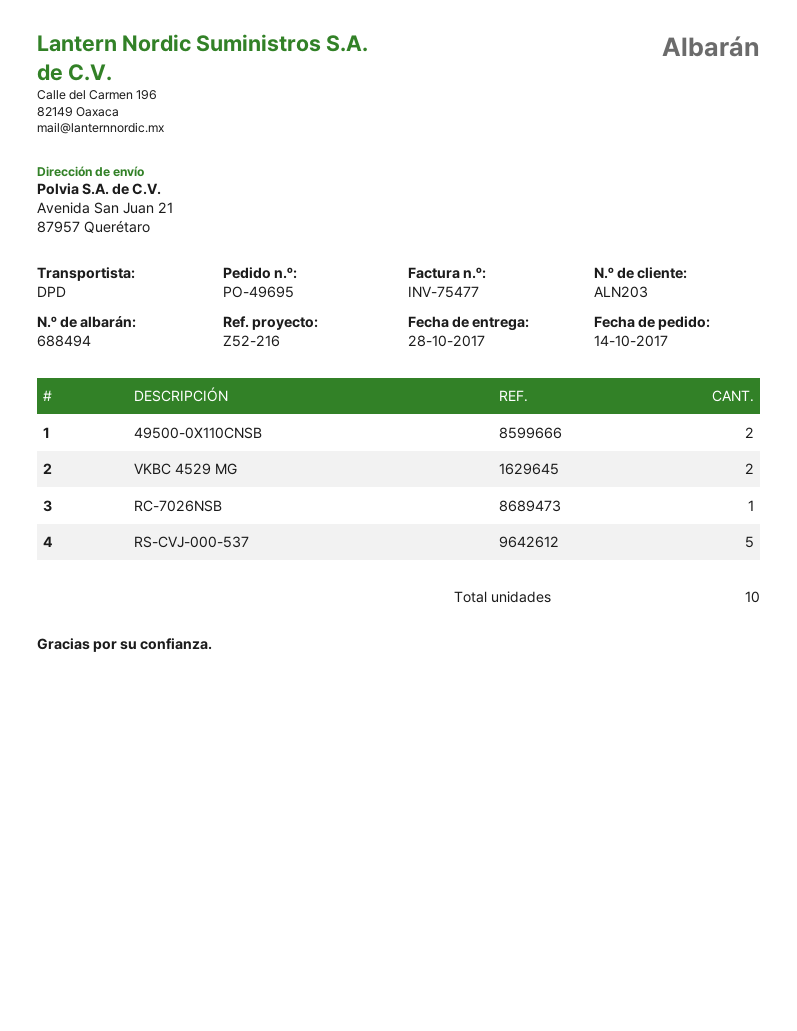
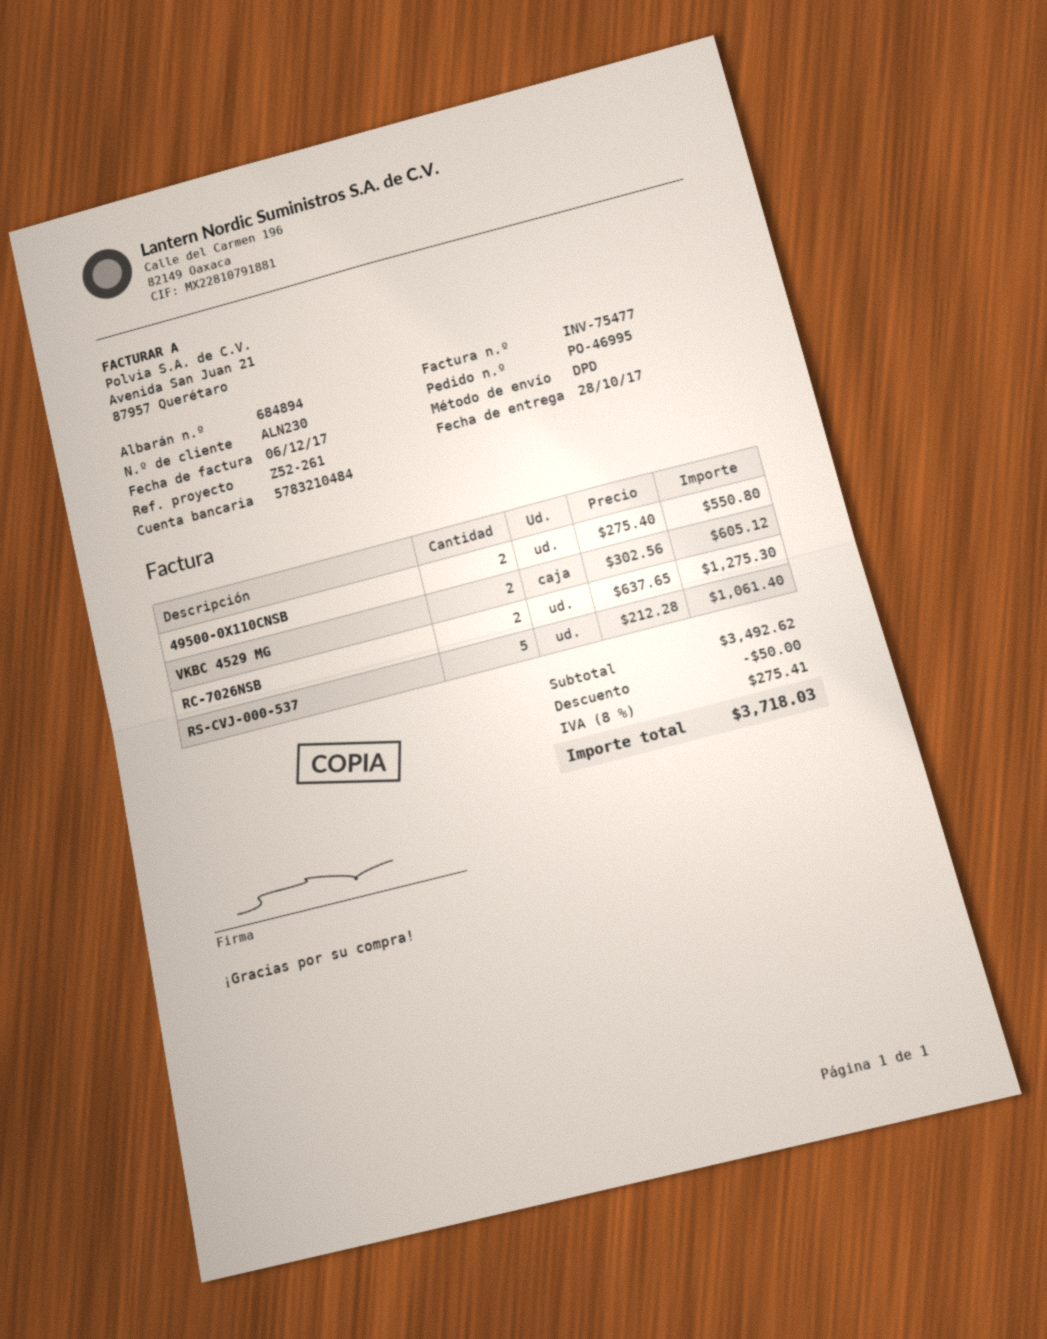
order number: PO-49695 -> PO-46995
delivery note number: 688494 -> 684894
customer number: ALN203 -> ALN230
reference: Z52-216 -> Z52-261
RC-7026NSB: 1 -> 2

